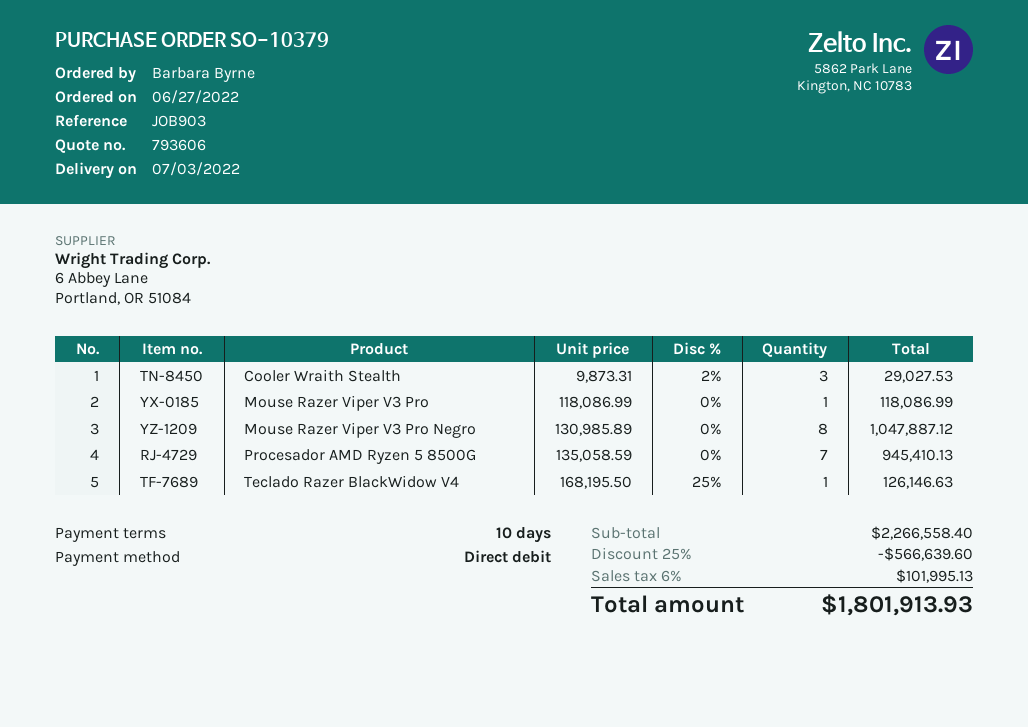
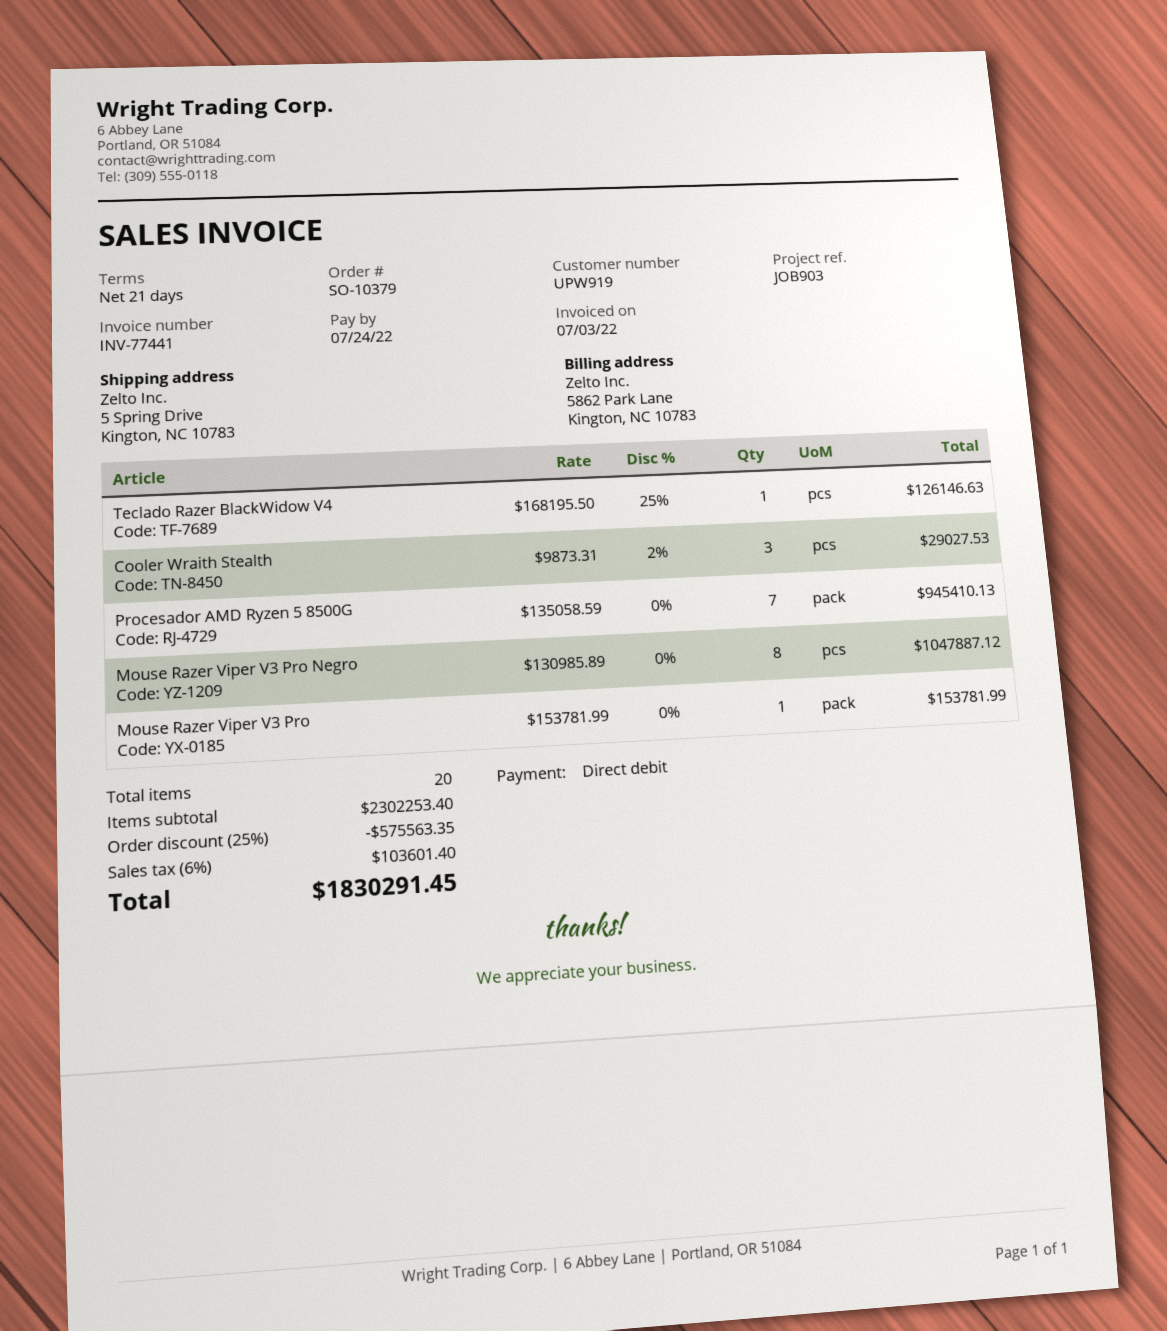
payment terms: 10 days -> 21 days
Mouse Razer Viper V3 Pro: 1 x 118086.99 = 118086.99 -> 1 x 153781.99 = 153781.99
subtotal: 2266558.40 -> 2302253.40
discount: 25% = 566639.60 -> 25% = 575563.35
tax: 6% = 101995.13 -> 6% = 103601.40
total: 1801913.93 -> 1830291.45

